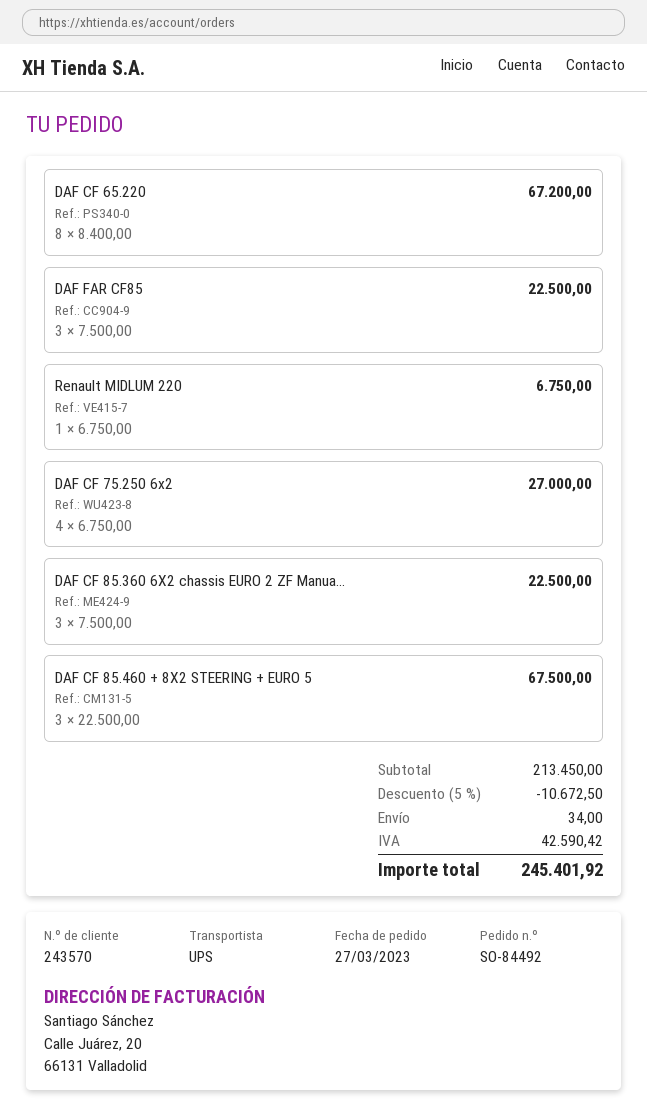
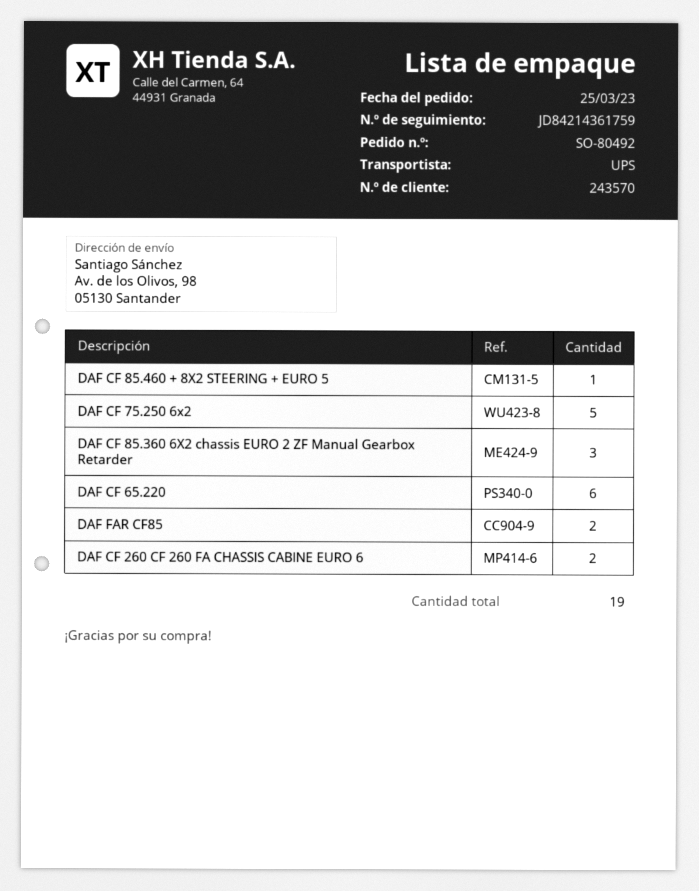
order number: SO-84492 -> SO-80492
order date: 2023-03-27 -> 2023-03-25
DAF CF 65.220: 8 -> 6
DAF FAR CF85: 3 -> 2
Renault MIDLUM 220: 1 -> none
DAF CF 75.250 6x2: 4 -> 5
DAF CF 85.460 + 8X2 STEERING + EURO 5: 3 -> 1
DAF CF 260 CF 260 FA CHASSIS CABINE EURO 6: none -> 2

